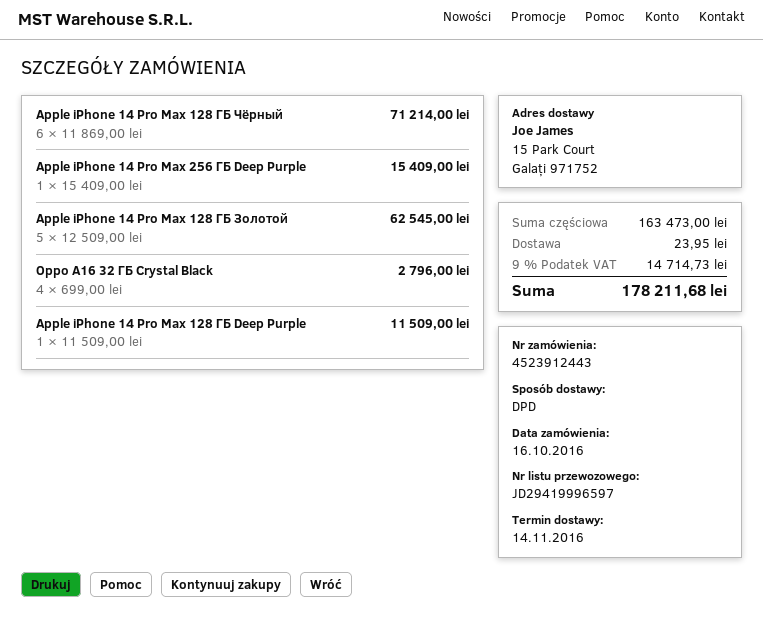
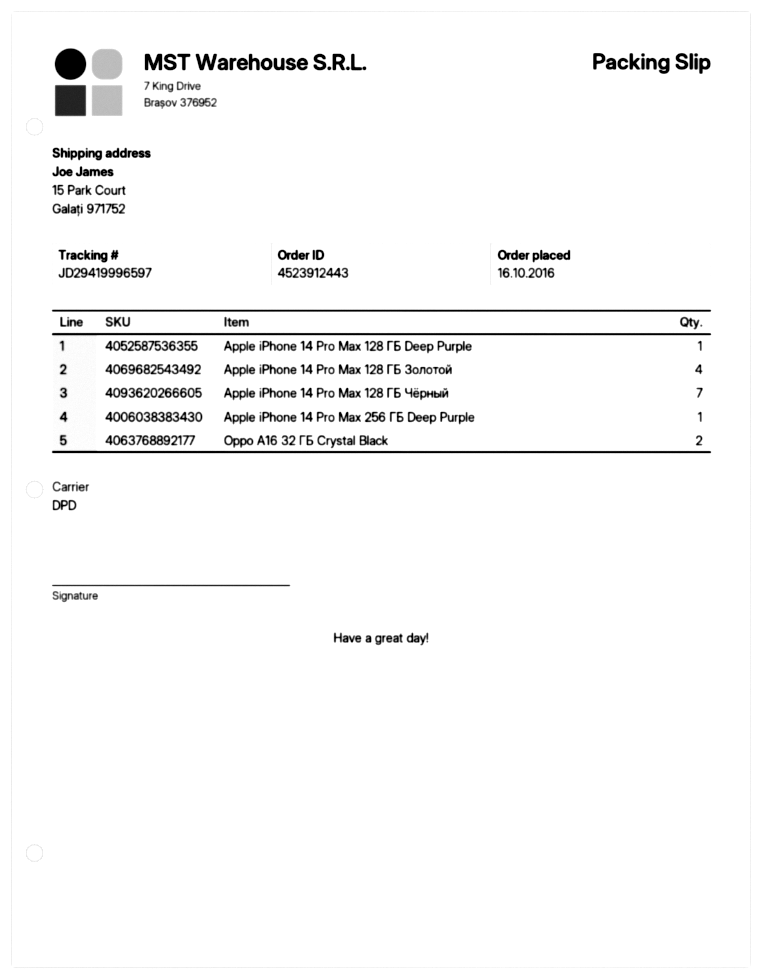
Apple iPhone 14 Pro Max 128 ГБ Чёрный: 6 -> 7
Apple iPhone 14 Pro Max 128 ГБ Золотой: 5 -> 4
Oppo A16 32 ГБ Crystal Black: 4 -> 2

